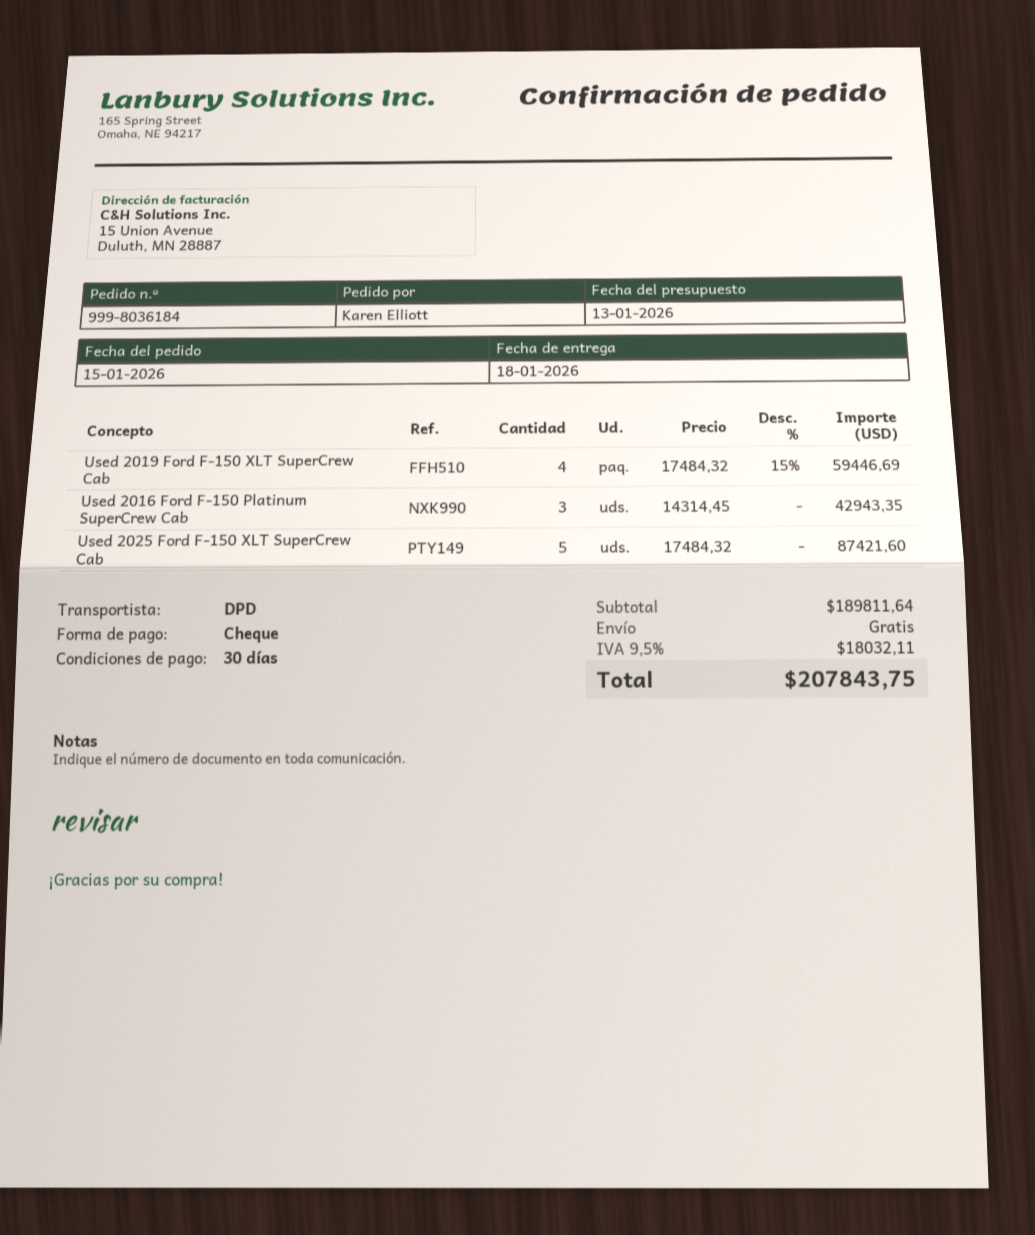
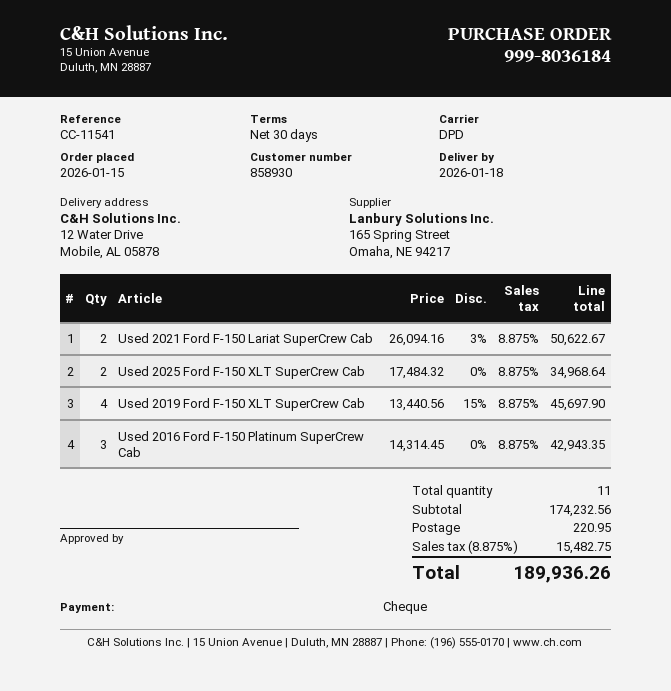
Used 2019 Ford F-150 XLT SuperCrew Cab: 4 x 17484.32 - 15% = 59446.69 -> 4 x 13440.56 - 15% = 45697.90
Used 2025 Ford F-150 XLT SuperCrew Cab: 5 x 17484.32 = 87421.60 -> 2 x 17484.32 = 34968.64
Used 2021 Ford F-150 Lariat SuperCrew Cab: none -> 2 x 26094.16 - 3% = 50622.67
subtotal: 189811.64 -> 174232.56
shipping: 0.00 -> 220.95
tax: 9.5% = 18032.11 -> 8.875% = 15482.75
total: 207843.75 -> 189936.26

